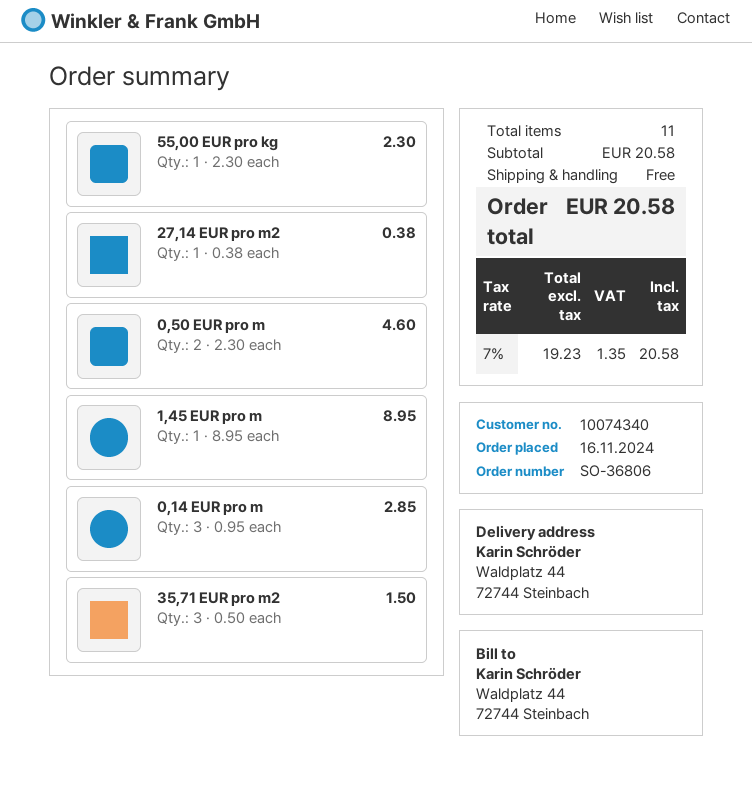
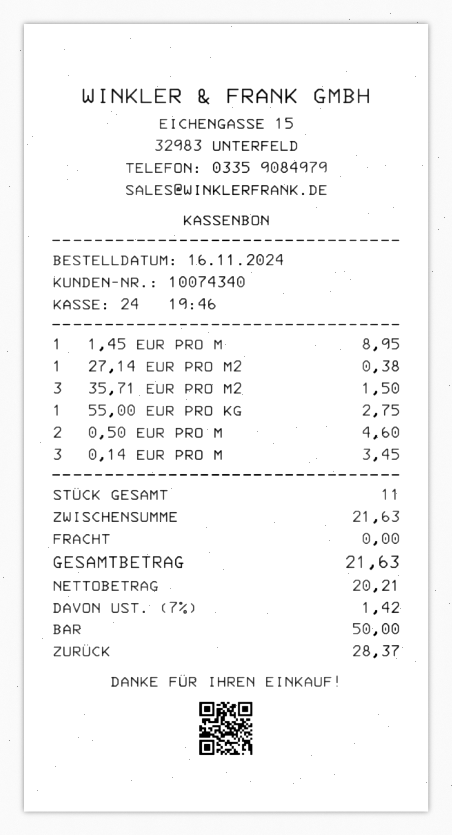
55,00 EUR pro kg: 1 for 2.30 -> 1 for 2.75
0,14 EUR pro m: 3 for 2.85 -> 3 for 3.45
subtotal: 20.58 -> 21.63
net: 19.23 -> 20.21
tax: 7% = 1.35 -> 7% = 1.42
total: 20.58 -> 21.63

